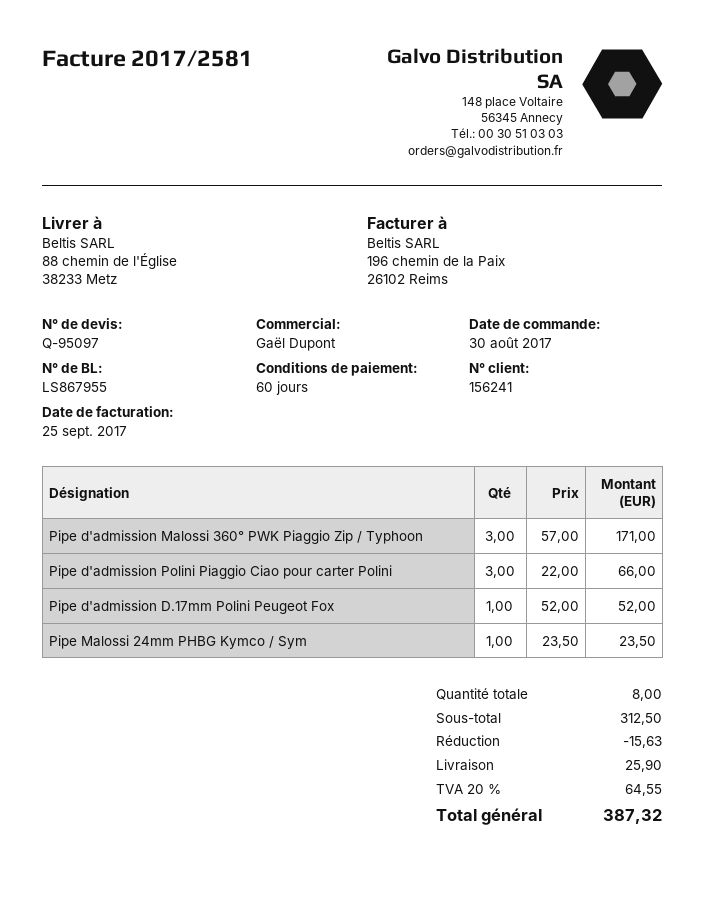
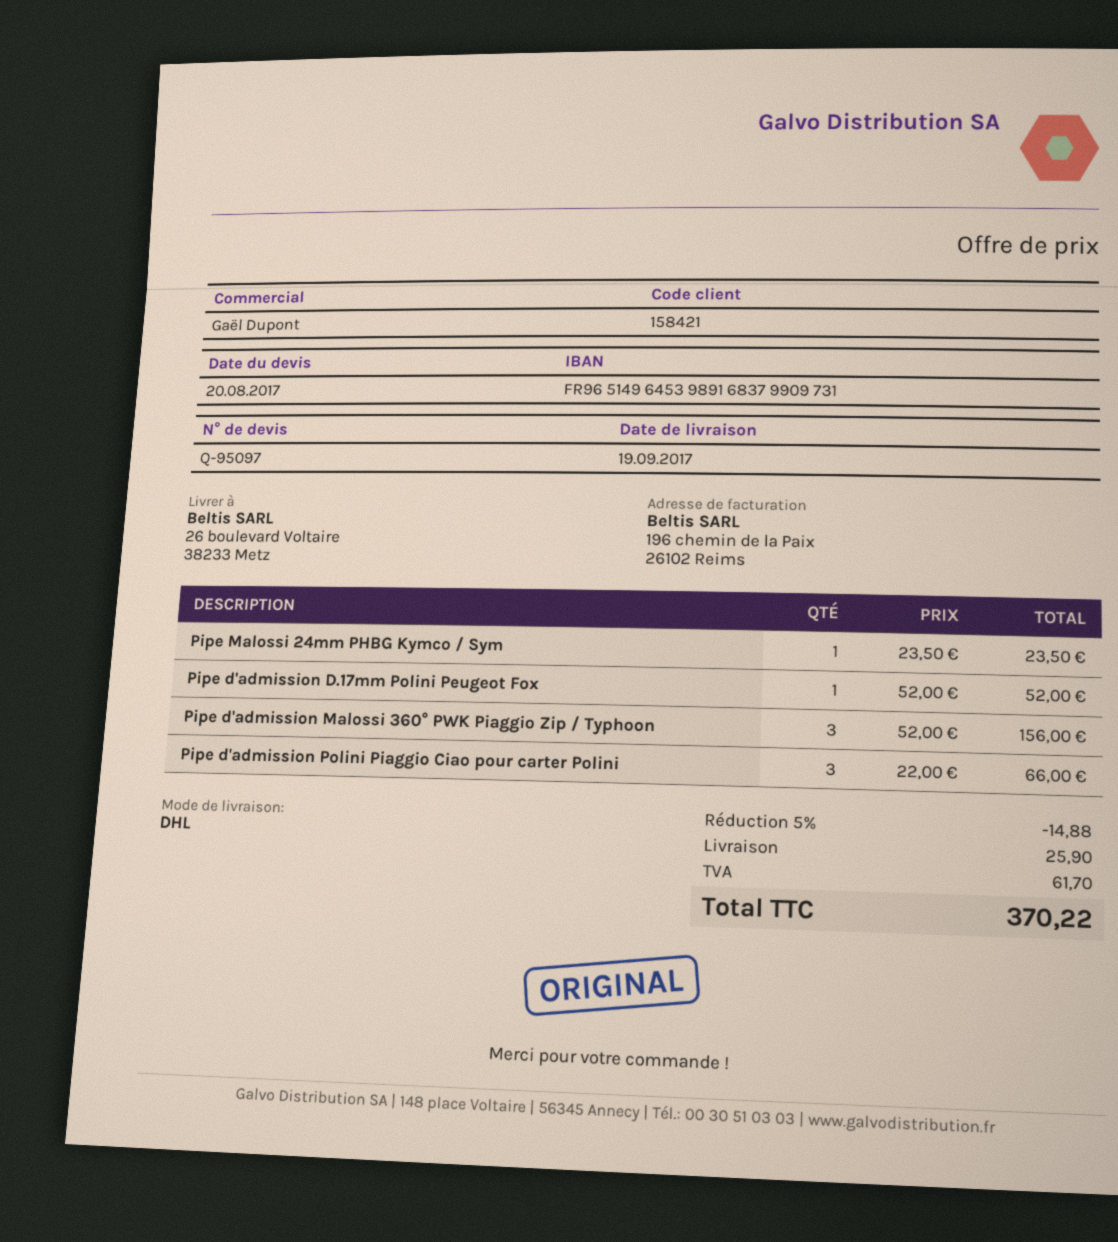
customer number: 156241 -> 158421
ship to: 88 chemin de l'Église, 38233 Metz -> 26 boulevard Voltaire, 38233 Metz
Pipe d'admission Malossi 360° PWK Piaggio Zip / Typhoon: 3 x 57.00 = 171.00 -> 3 x 52.00 = 156.00
discount: 15.63 -> 14.88
tax: 64.55 -> 61.70
total: 387.32 -> 370.22

